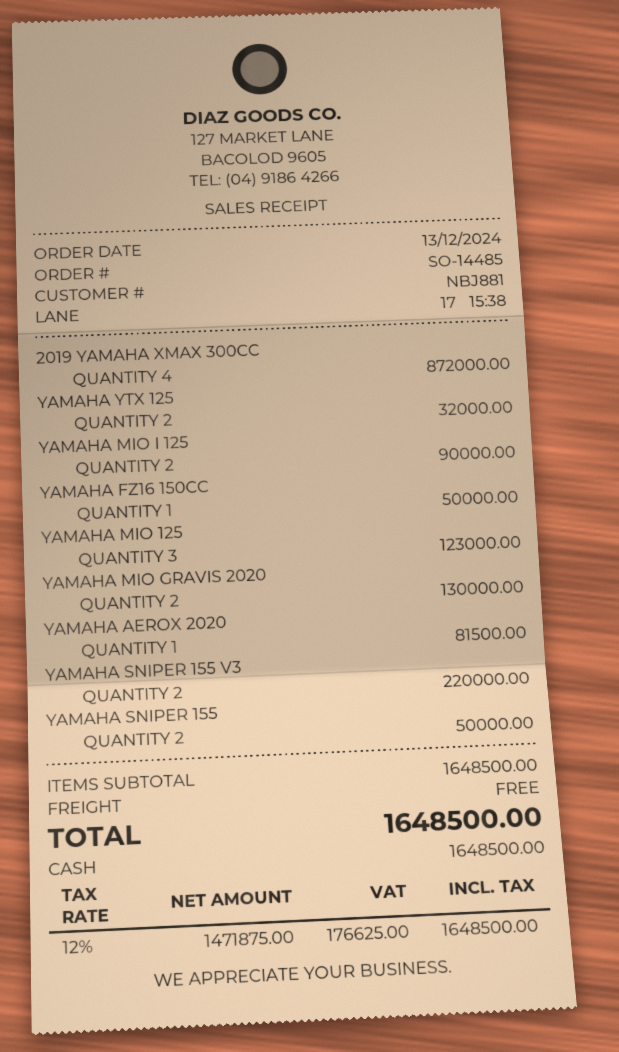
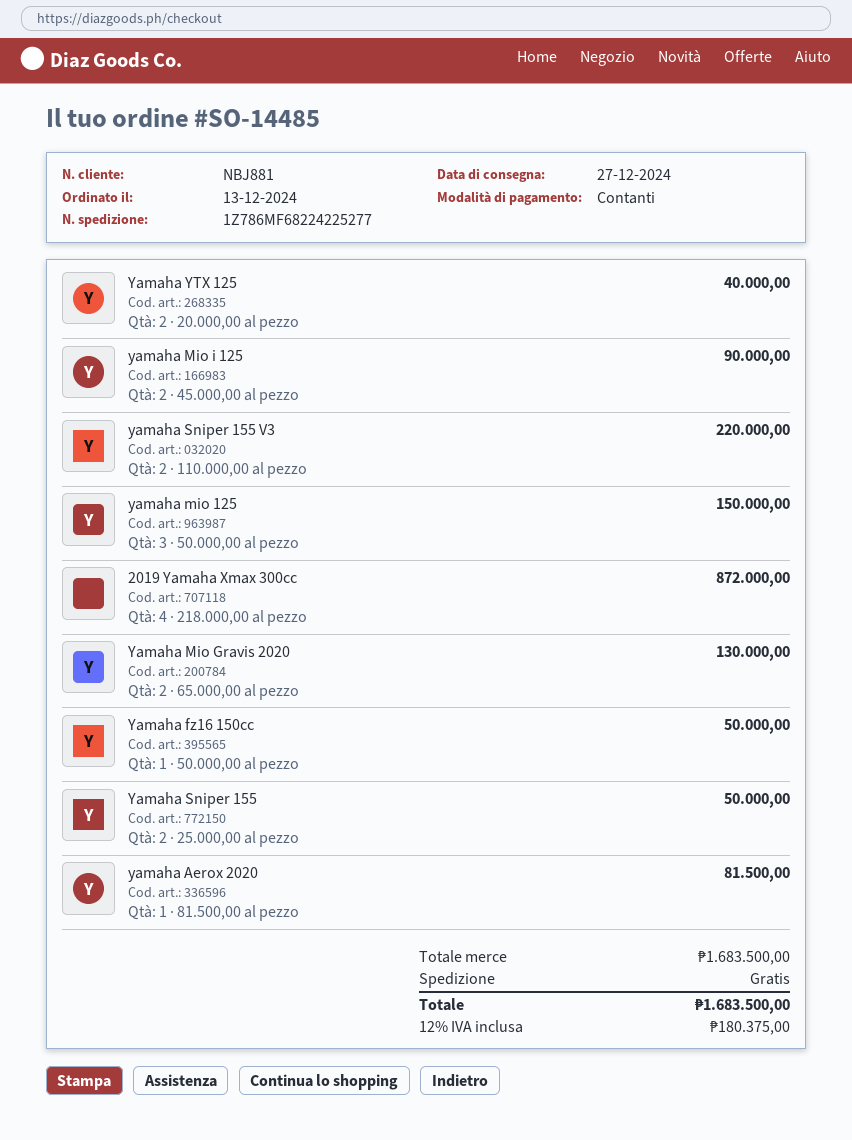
YAMAHA YTX 125: 2 for 32000.00 -> 2 for 40000.00
YAMAHA MIO 125: 3 for 123000.00 -> 3 for 150000.00
subtotal: 1648500.00 -> 1683500.00
tax: 12% = 176625.00 -> 12% = 180375.00
total: 1648500.00 -> 1683500.00

